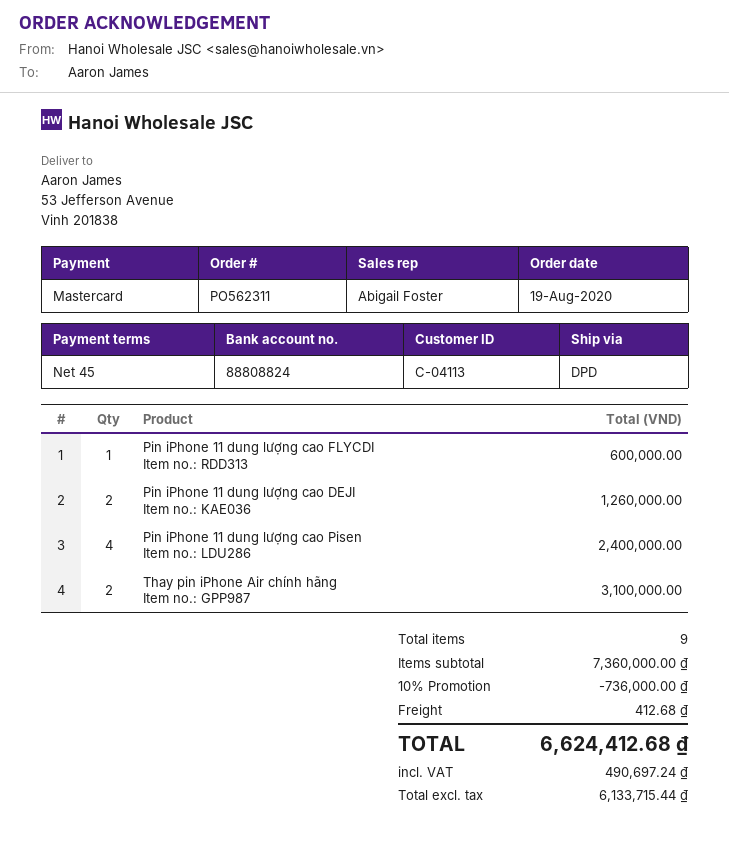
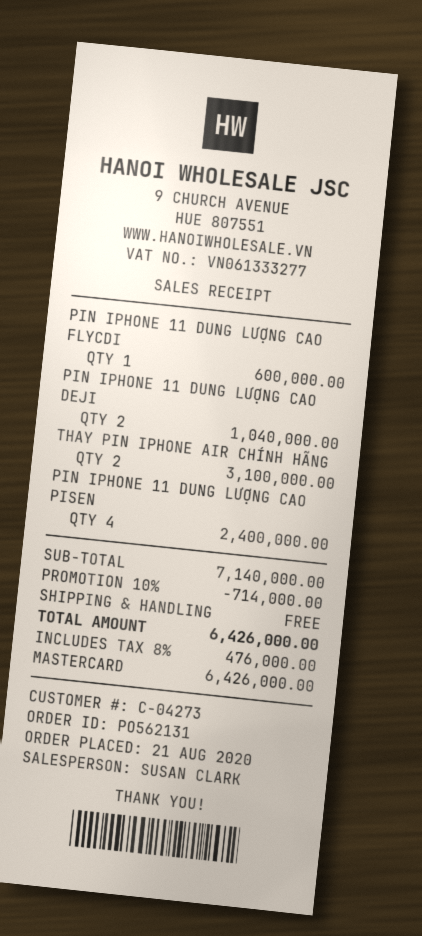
order number: PO562311 -> PO562131
order date: 2020-08-19 -> 2020-08-21
customer number: C-04113 -> C-04273
sales rep: Abigail Foster -> SUSAN CLARK
Pin iPhone 11 dung lượng cao DEJI: 2 for 1260000.00 -> 2 for 1040000.00
subtotal: 7360000.00 -> 7140000.00
discount: 10% = 736000.00 -> 10% = 714000.00
shipping: 412.68 -> 0.00
tax: 490697.24 -> 476000.00
total: 6624412.68 -> 6426000.00

